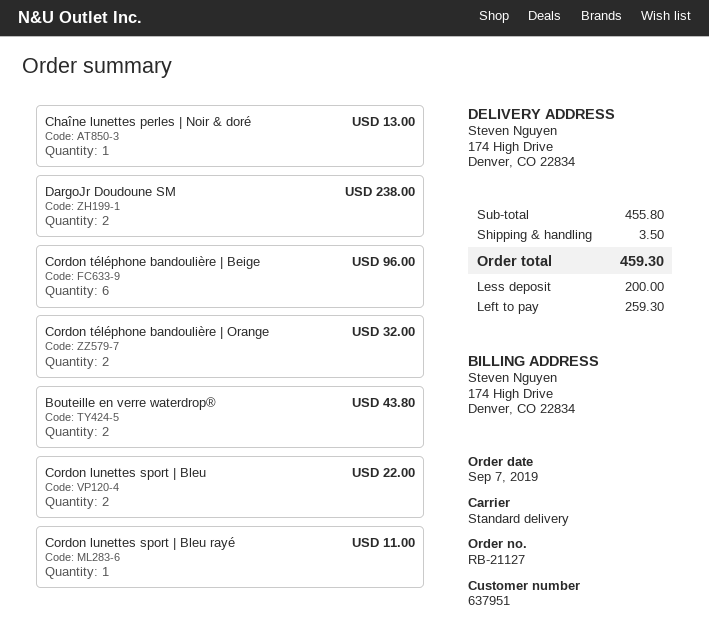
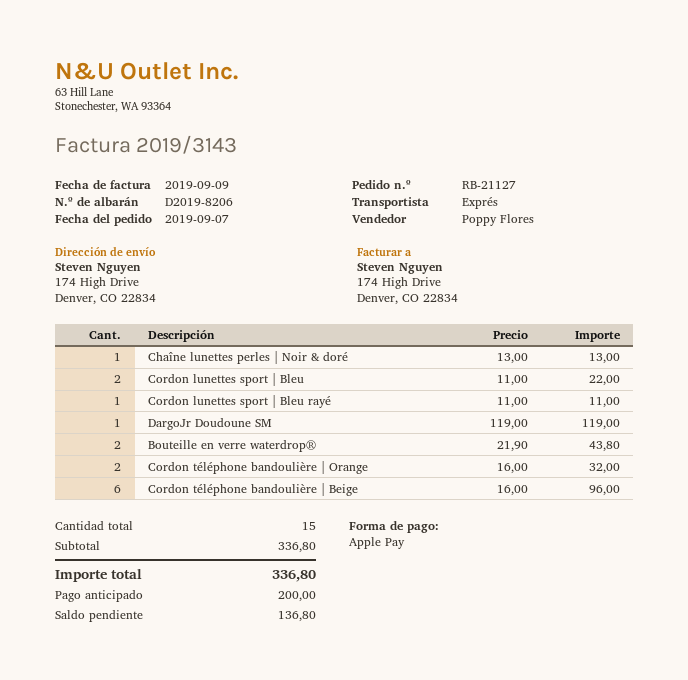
shipping method: standard -> express
DargoJr Doudoune SM: 2 for 238.00 -> 1 for 119.00
subtotal: 455.80 -> 336.80
shipping: 3.50 -> none
total: 459.30 -> 336.80
balance: 259.30 -> 136.80

